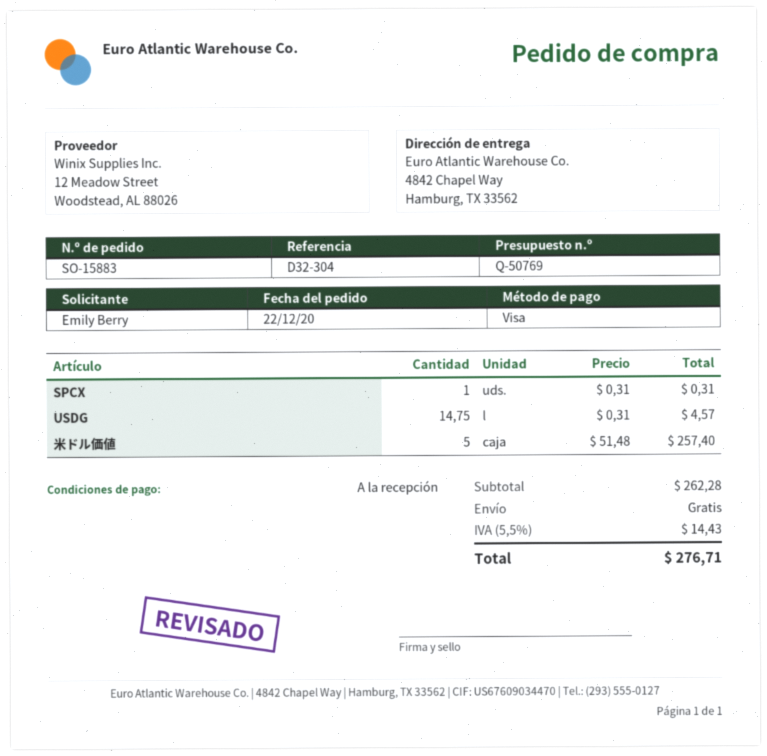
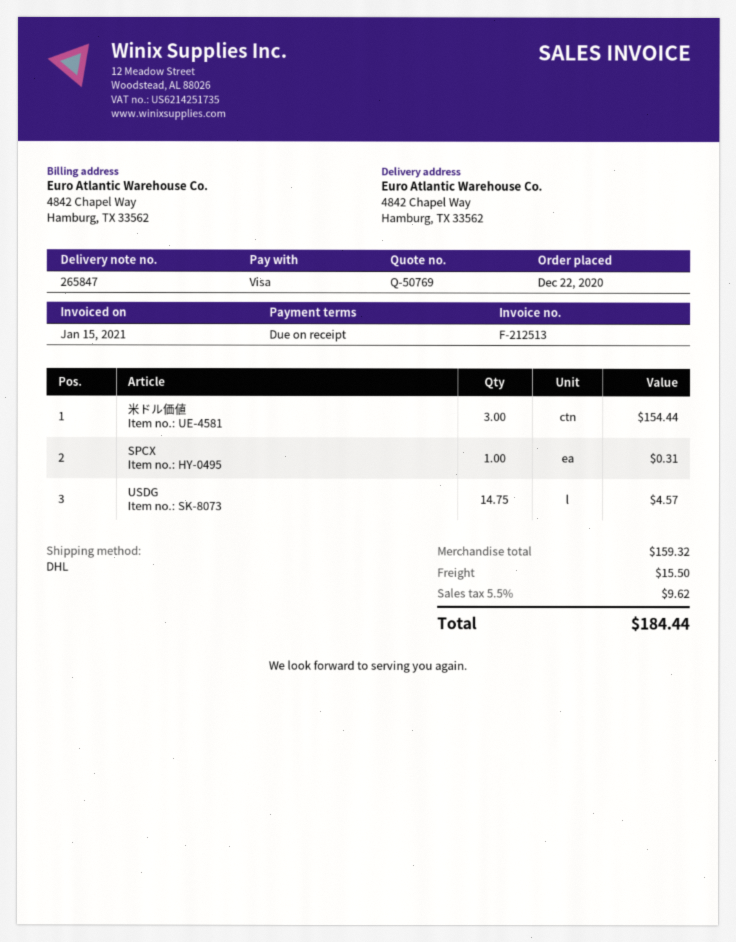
米ドル価値: 5 for 257.40 -> 3 for 154.44
subtotal: 262.28 -> 159.32
shipping: 0.00 -> 15.50
tax: 5.5% = 14.43 -> 5.5% = 9.62
total: 276.71 -> 184.44

